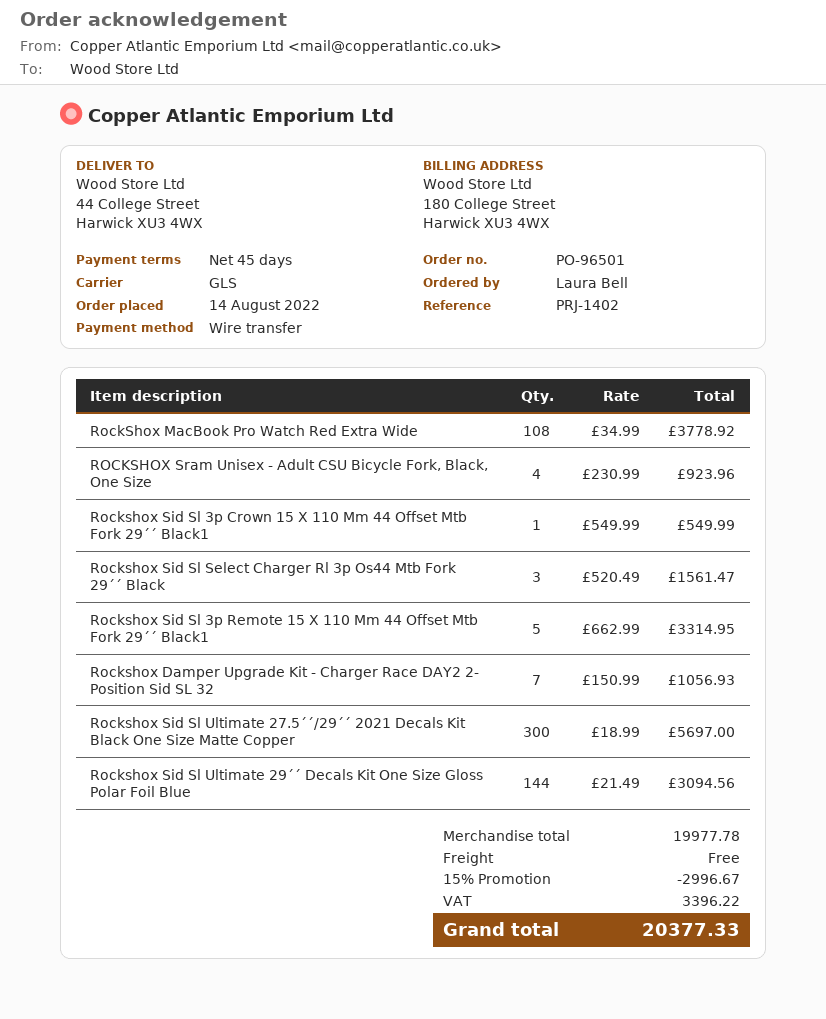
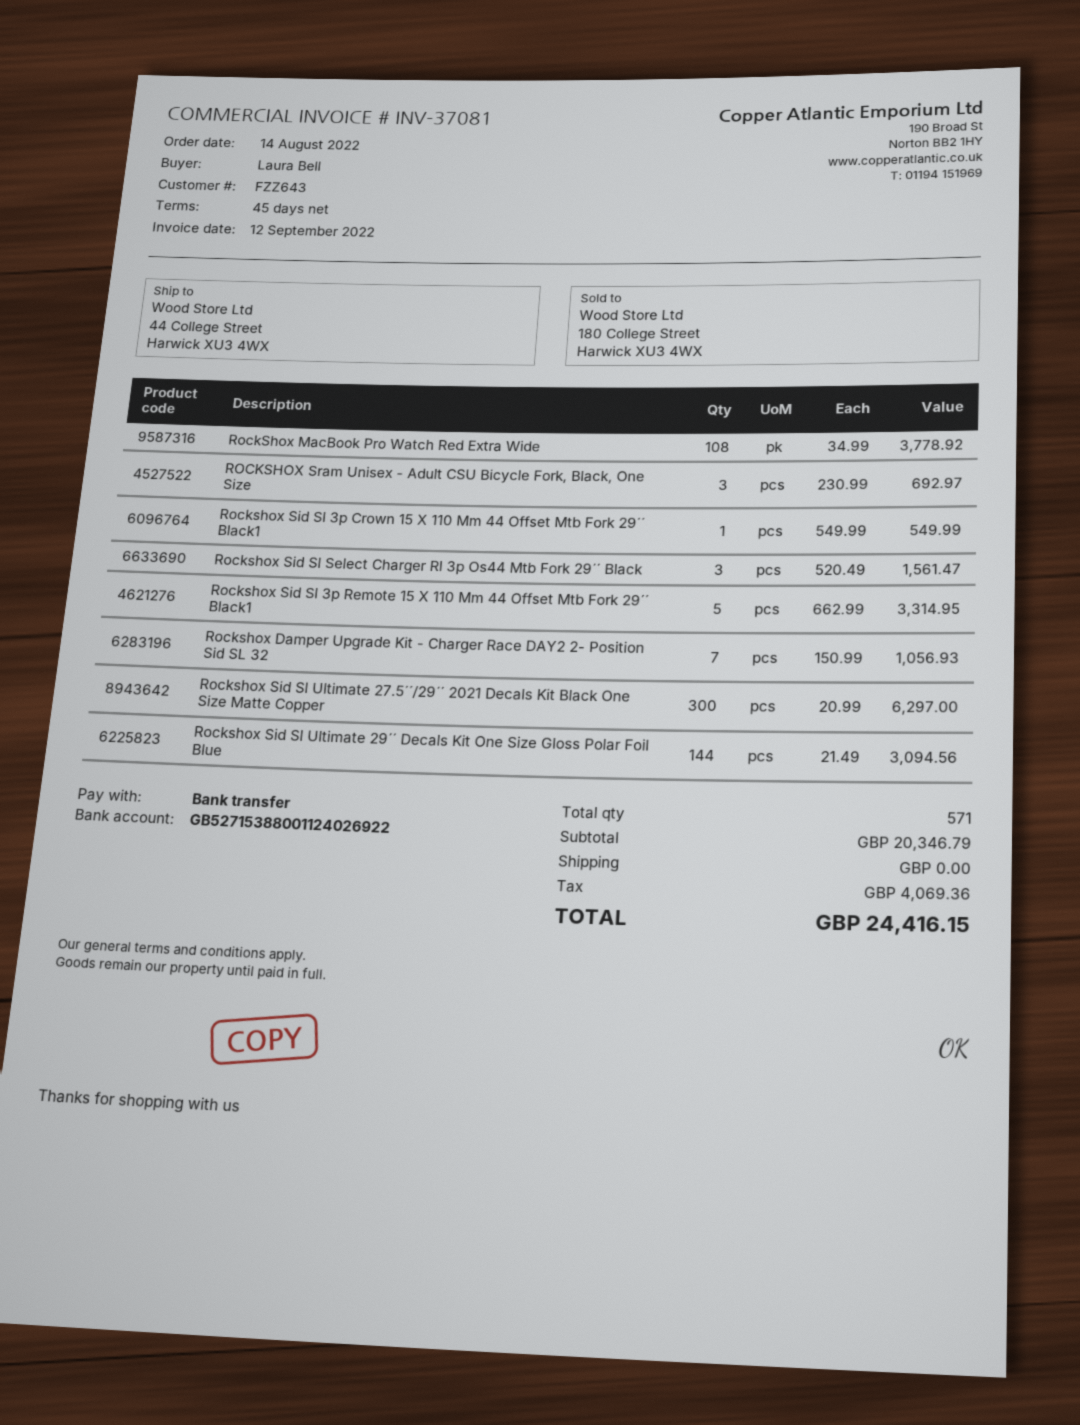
ROCKSHOX Sram Unisex - Adult CSU Bicycle Fork, Black, One Size: 4 x 230.99 = 923.96 -> 3 x 230.99 = 692.97
Rockshox Sid Sl Ultimate 27.5´´/29´´ 2021 Decals Kit Black One Size Matte Copper: 300 x 18.99 = 5697.00 -> 300 x 20.99 = 6297.00
subtotal: 19977.78 -> 20346.79
discount: 15% = 2996.67 -> none
tax: 3396.22 -> 4069.36
total: 20377.33 -> 24416.15

